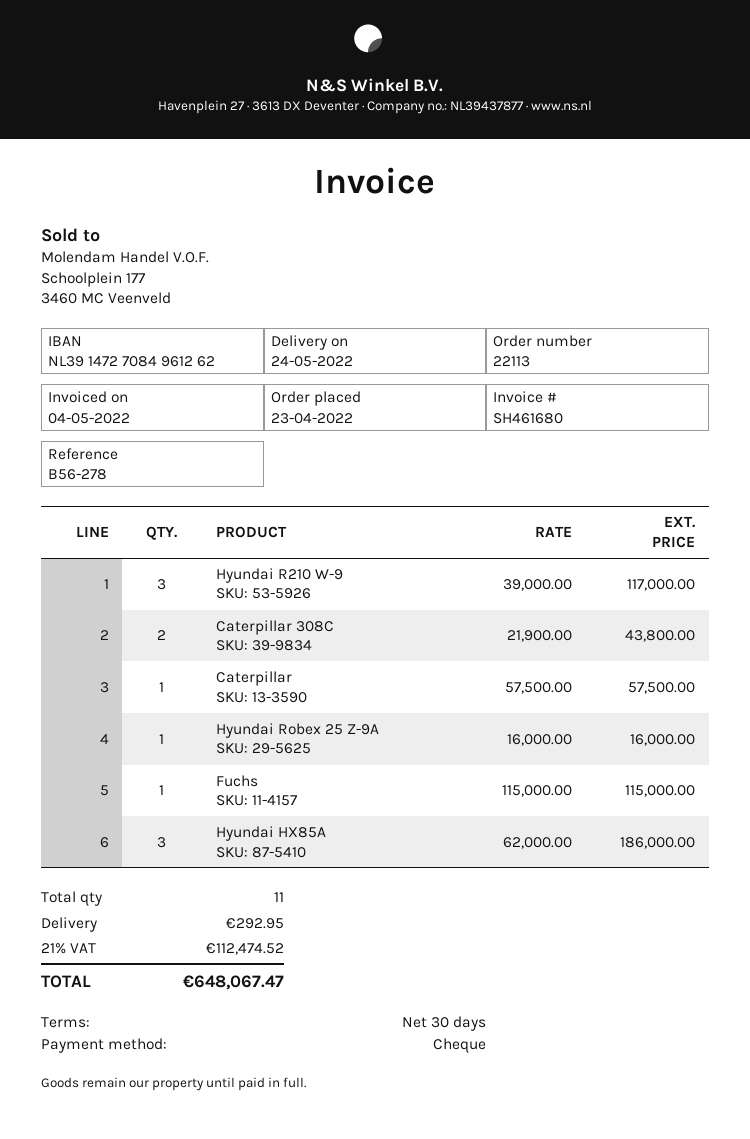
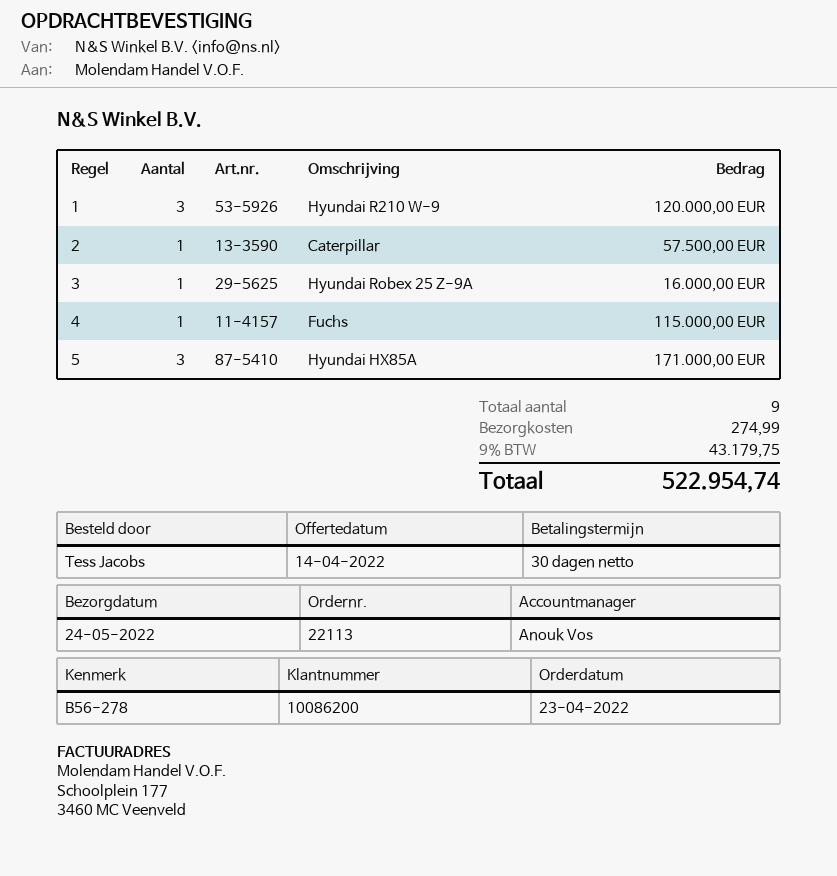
Hyundai R210 W-9: 3 for 117000.00 -> 3 for 120000.00
Caterpillar 308C: 2 for 43800.00 -> none
Hyundai HX85A: 3 for 186000.00 -> 3 for 171000.00
total quantity: 11 -> 9
shipping: 292.95 -> 274.99
tax: 21% = 112474.52 -> 9% = 43179.75
total: 648067.47 -> 522954.74

